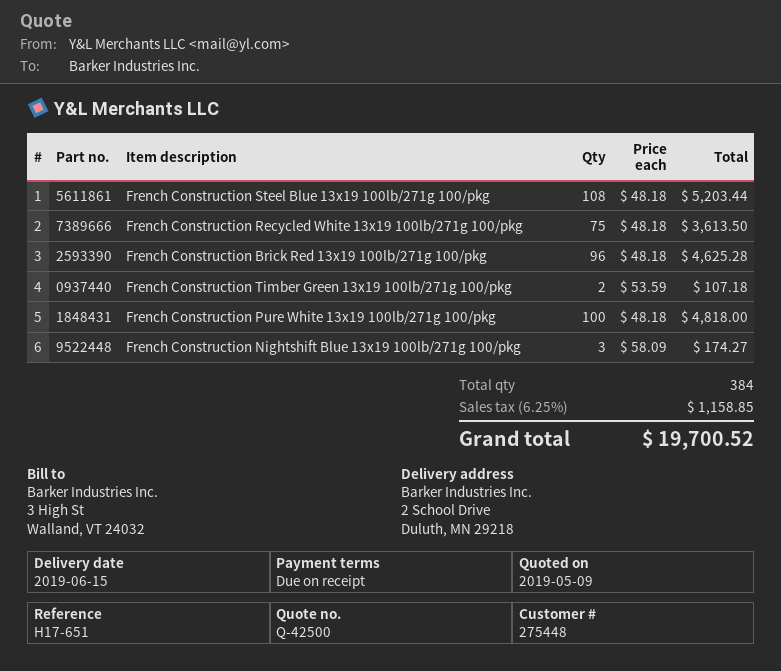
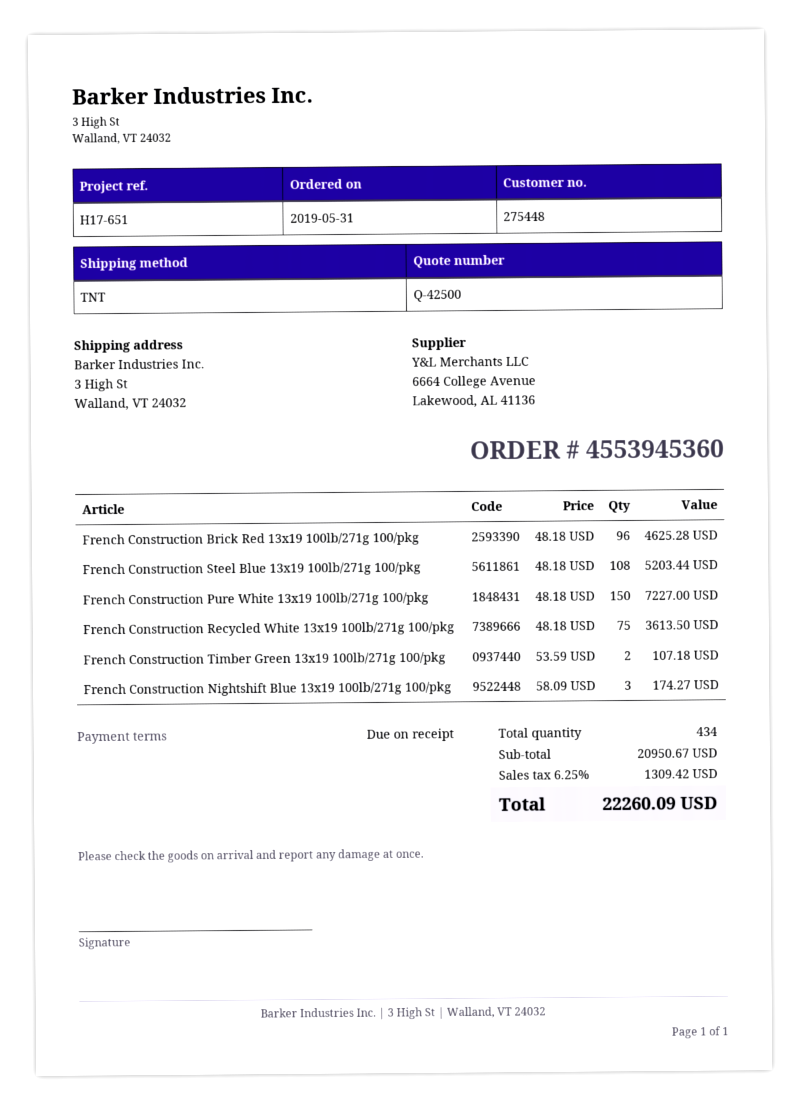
ship to: 2 School Drive, Duluth, MN 29218 -> 3 High St, Walland, VT 24032
French Construction Pure White 13x19 100lb/271g 100/pkg: 100 x 48.18 = 4818.00 -> 150 x 48.18 = 7227.00
total quantity: 384 -> 434
tax: 6.25% = 1158.85 -> 6.25% = 1309.42
total: 19700.52 -> 22260.09

